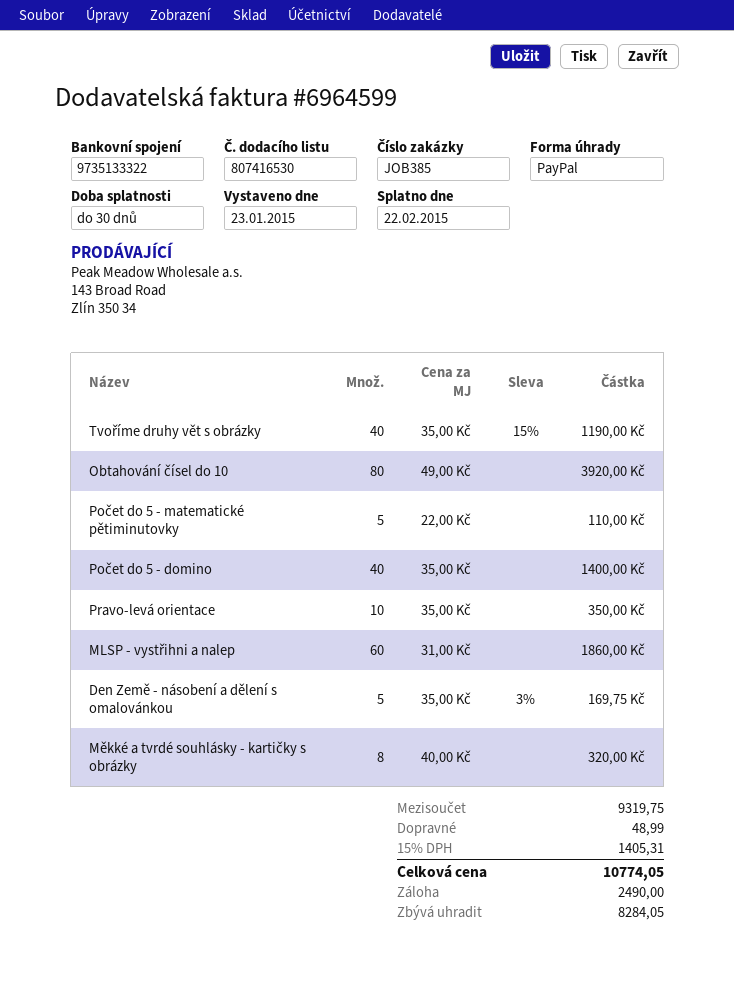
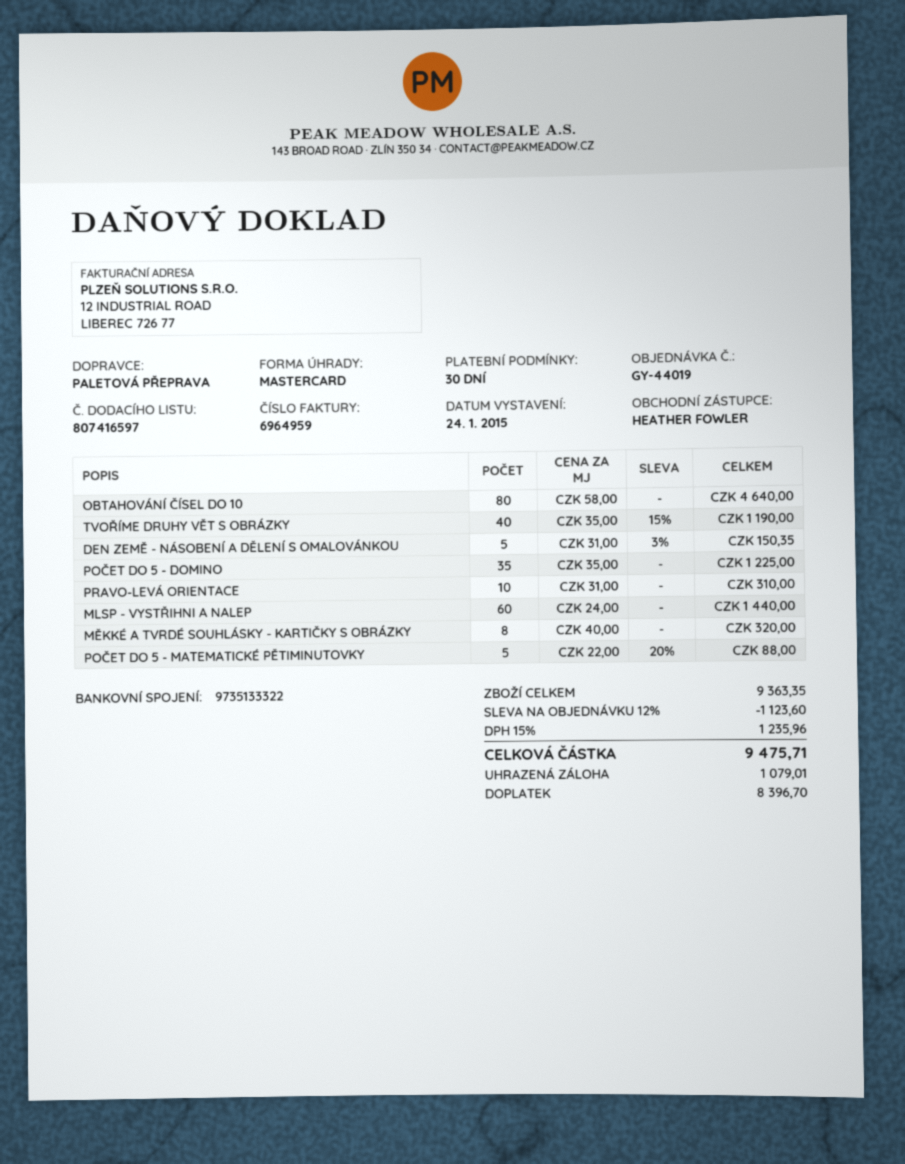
delivery note number: 807416530 -> 807416597
invoice number: 6964599 -> 6964959
invoice date: 2015-01-23 -> 2015-01-24
payment method: PayPal -> Mastercard
Obtahování čísel do 10: 80 x 49.00 = 3920.00 -> 80 x 58.00 = 4640.00
Počet do 5 - matematické pětiminutovky: 5 x 22.00 = 110.00 -> 5 x 22.00 - 20% = 88.00
Počet do 5 - domino: 40 x 35.00 = 1400.00 -> 35 x 35.00 = 1225.00
Pravo-levá orientace: 10 x 35.00 = 350.00 -> 10 x 31.00 = 310.00
MLSP - vystřihni a nalep: 60 x 31.00 = 1860.00 -> 60 x 24.00 = 1440.00
Den Země - násobení a dělení s omalovánkou: 5 x 35.00 - 3% = 169.75 -> 5 x 31.00 - 3% = 150.35
subtotal: 9319.75 -> 9363.35
discount: none -> 12% = 1123.60
shipping: 48.99 -> none
tax: 15% = 1405.31 -> 15% = 1235.96
total: 10774.05 -> 9475.71
deposit: 2490.00 -> 1079.01
balance: 8284.05 -> 8396.70

